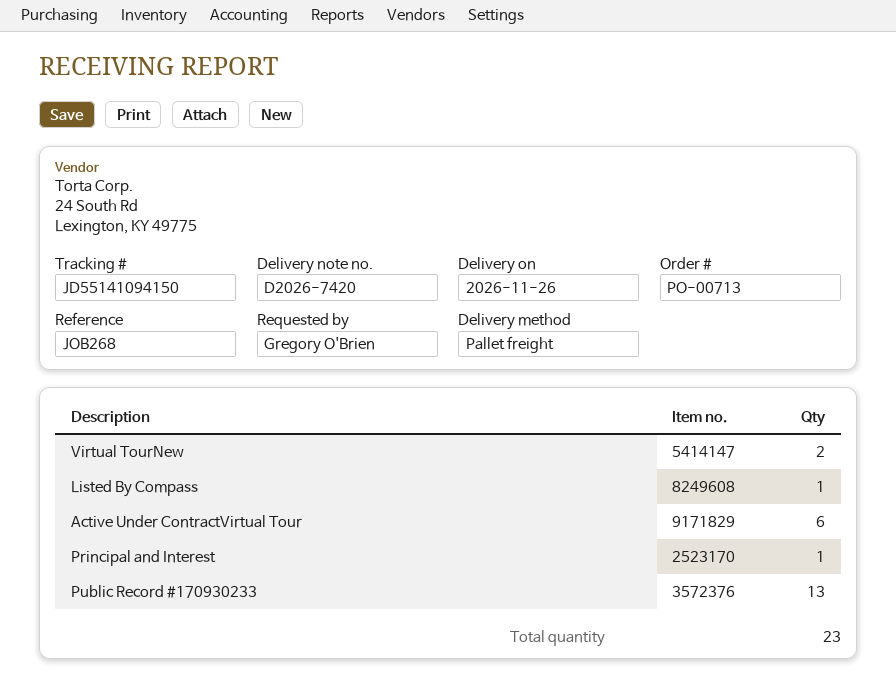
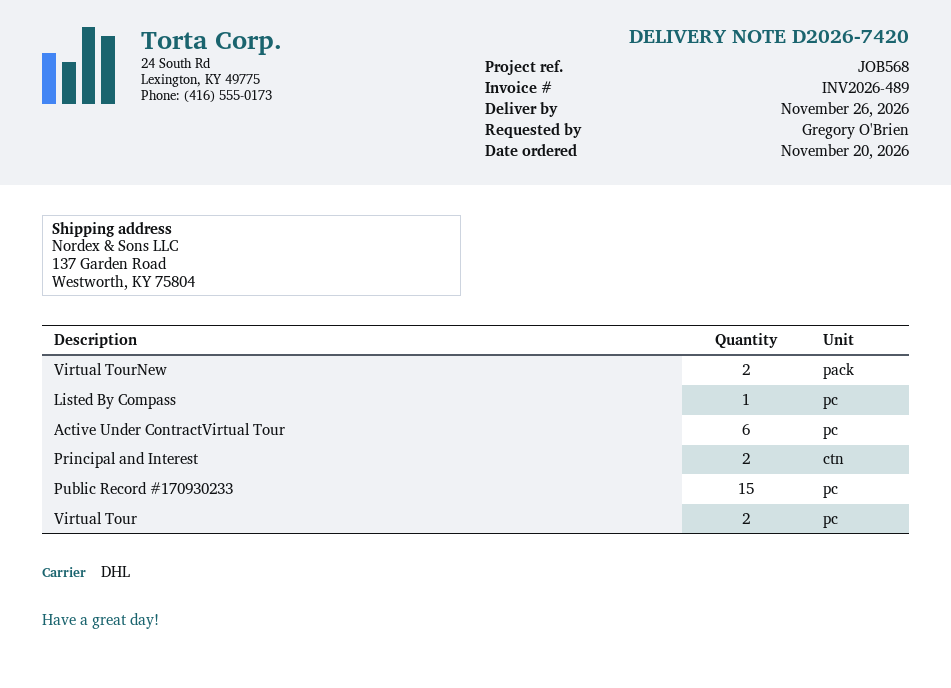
reference: JOB268 -> JOB568
shipping method: pallet freight -> DHL
Principal and Interest: 1 -> 2
Public Record #170930233: 13 -> 15
Virtual Tour: none -> 2

